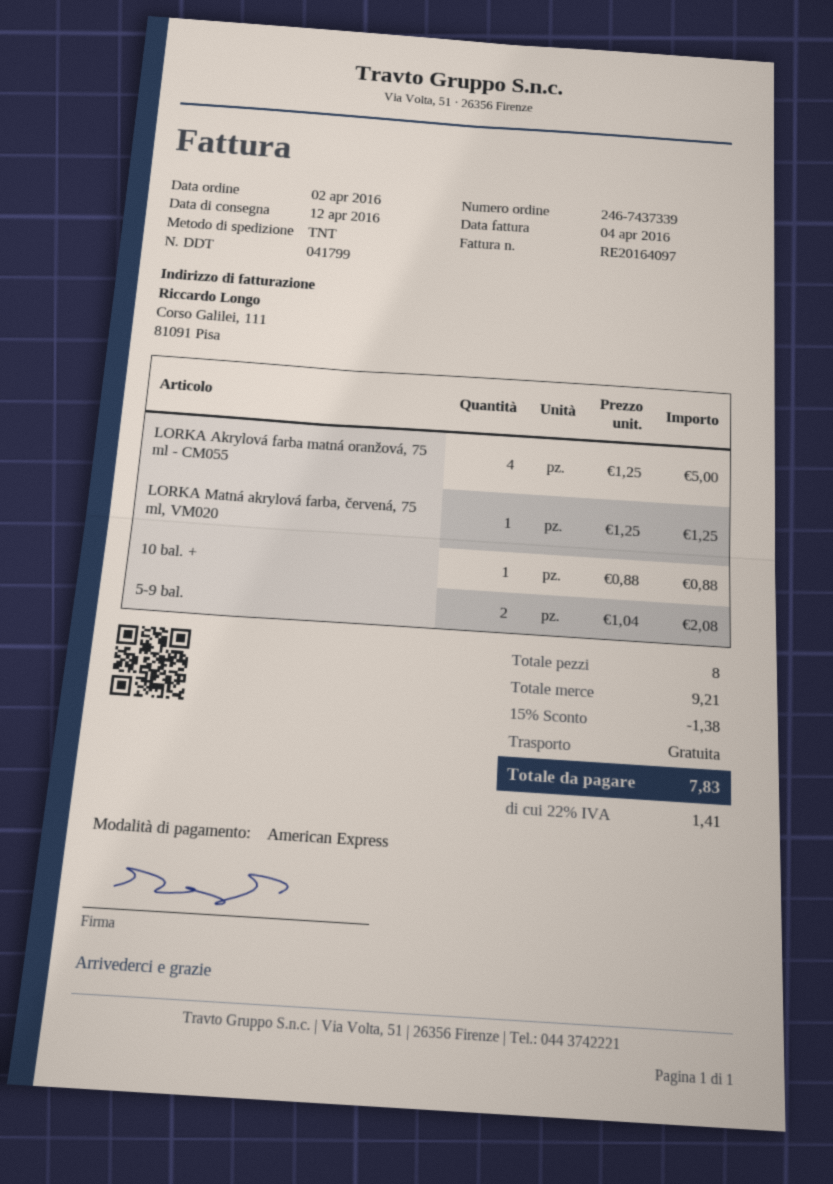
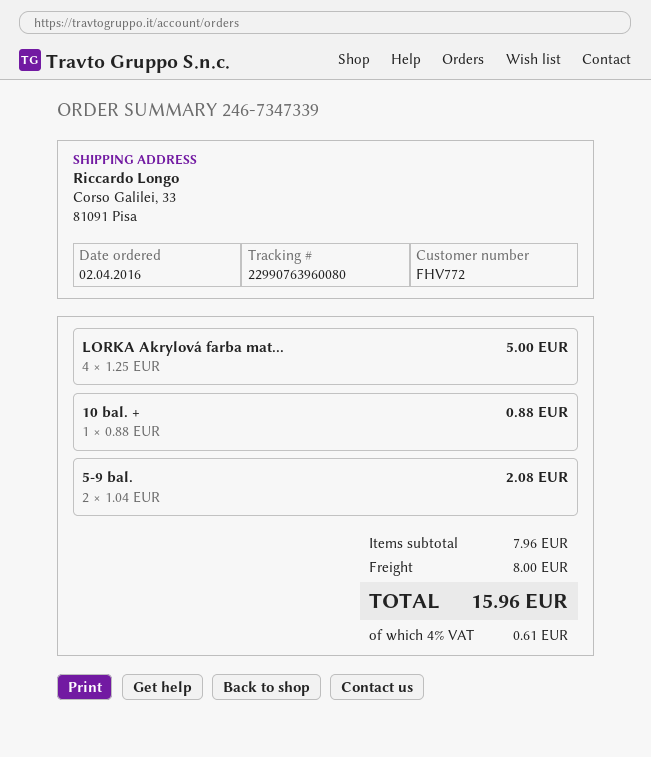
order number: 246-7437339 -> 246-7347339
LORKA Matná akrylová farba, červená, 75 ml, VM020: 1 x 1.25 = 1.25 -> none
subtotal: 9.21 -> 7.96
discount: 15% = 1.38 -> none
shipping: 0.00 -> 8.00
tax: 22% = 1.41 -> 4% = 0.61
total: 7.83 -> 15.96

